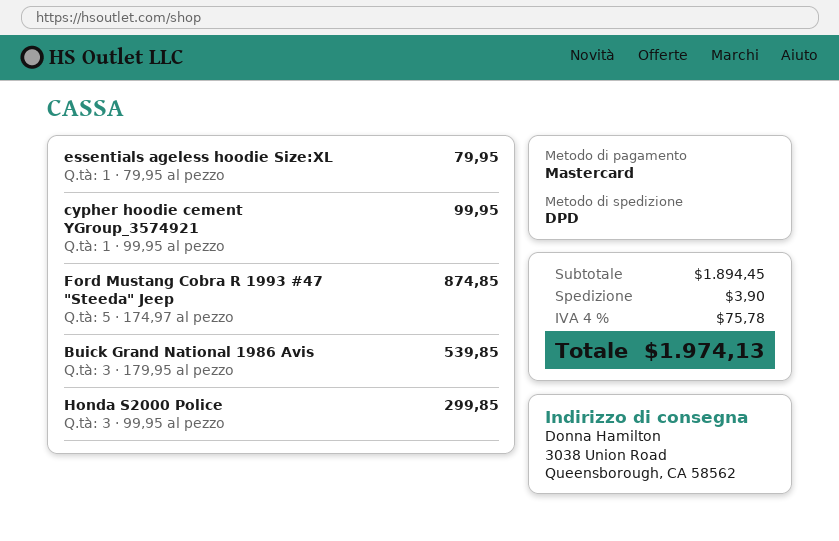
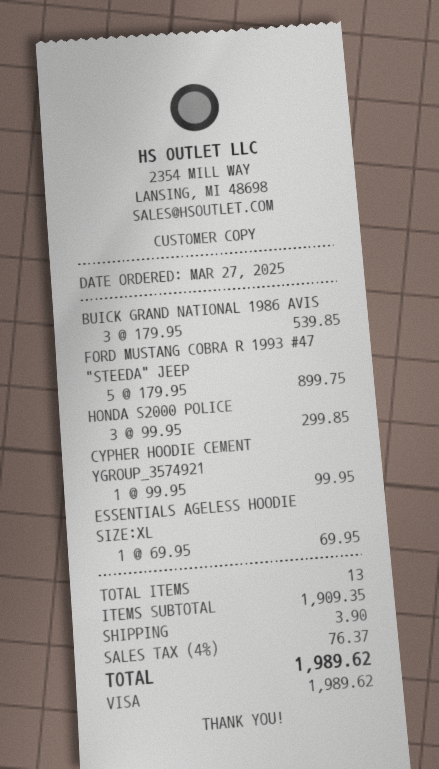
payment method: Mastercard -> Visa
essentials ageless hoodie Size:XL: 1 x 79.95 = 79.95 -> 1 x 69.95 = 69.95
Ford Mustang Cobra R 1993 #47 "Steeda" Jeep: 5 x 174.97 = 874.85 -> 5 x 179.95 = 899.75
subtotal: 1894.45 -> 1909.35
tax: 4% = 75.78 -> 4% = 76.37
total: 1974.13 -> 1989.62

